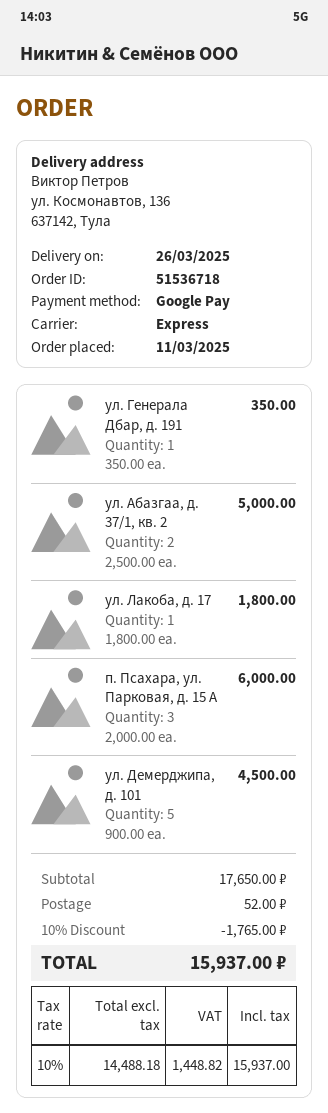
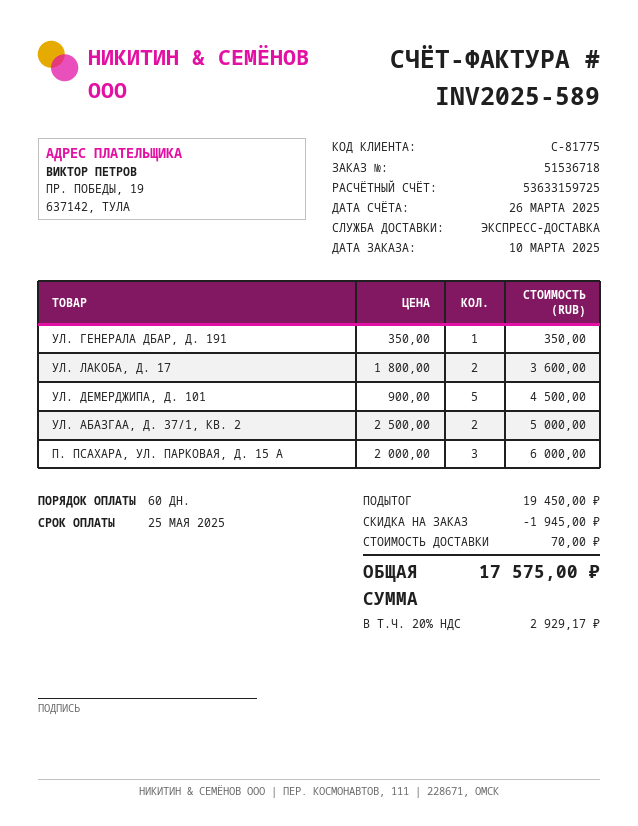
order date: 2025-03-11 -> 2025-03-10
ул. Лакоба, д. 17: 1 x 1800.00 = 1800.00 -> 2 x 1800.00 = 3600.00
subtotal: 17650.00 -> 19450.00
discount: 1765.00 -> 1945.00
shipping: 52.00 -> 70.00
tax: 10% = 1448.82 -> 20% = 2929.17
total: 15937.00 -> 17575.00

